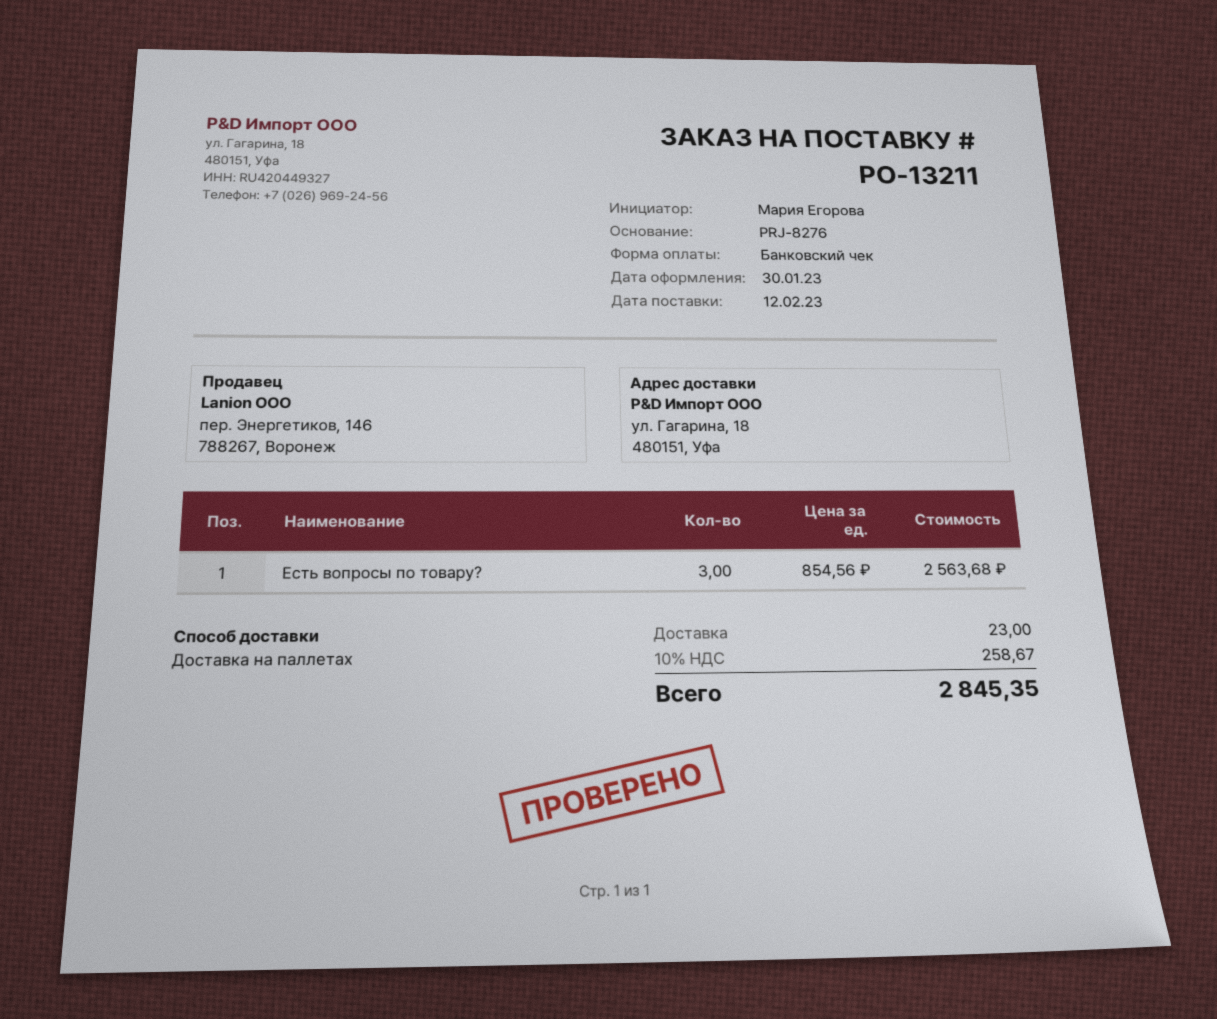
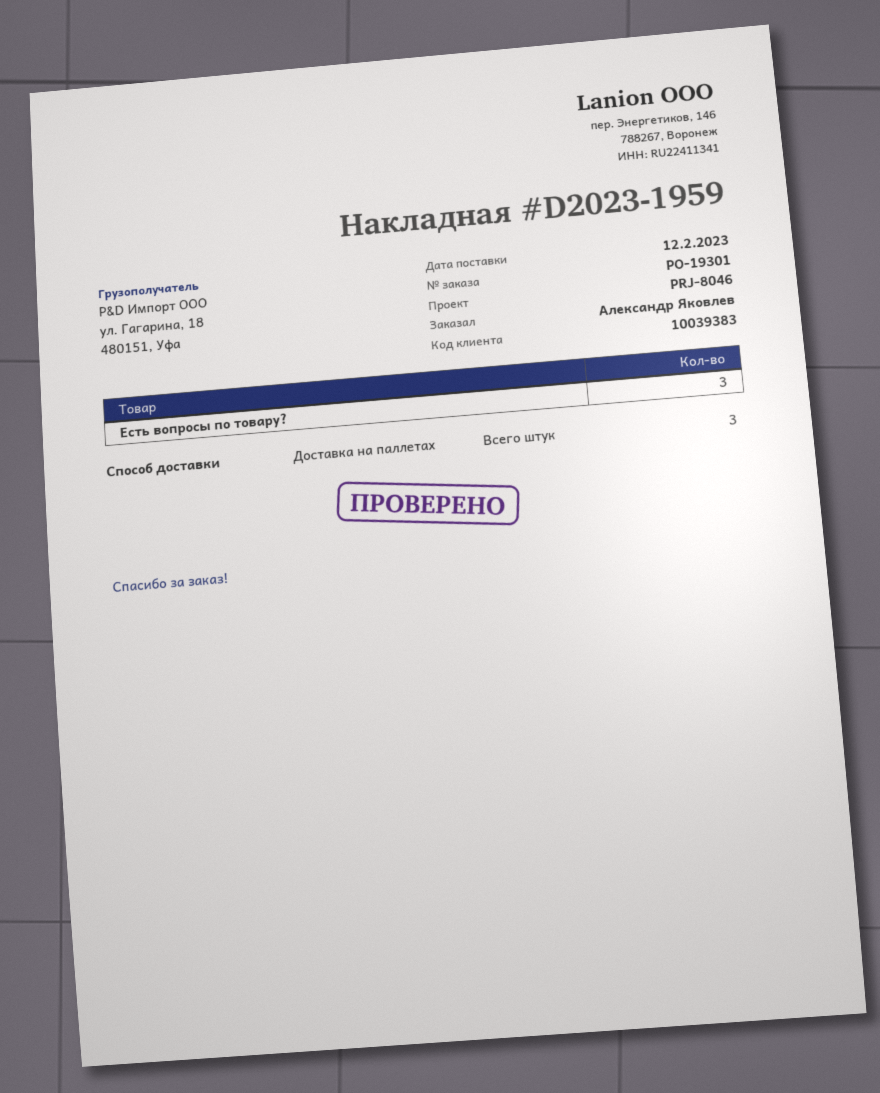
order number: PO-13211 -> PO-19301
reference: PRJ-8276 -> PRJ-8046
ordered by: Мария Егорова -> Александр Яковлев

